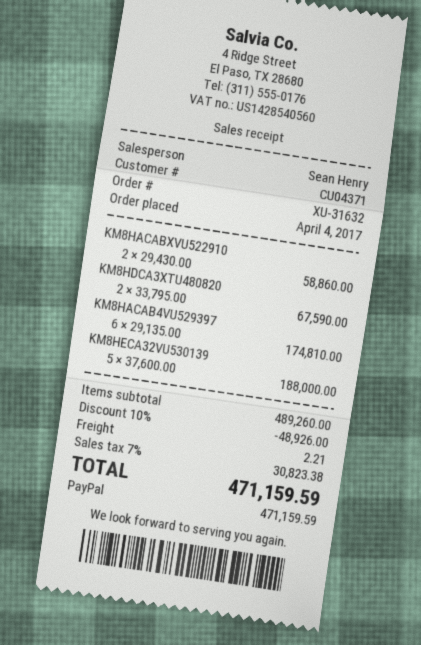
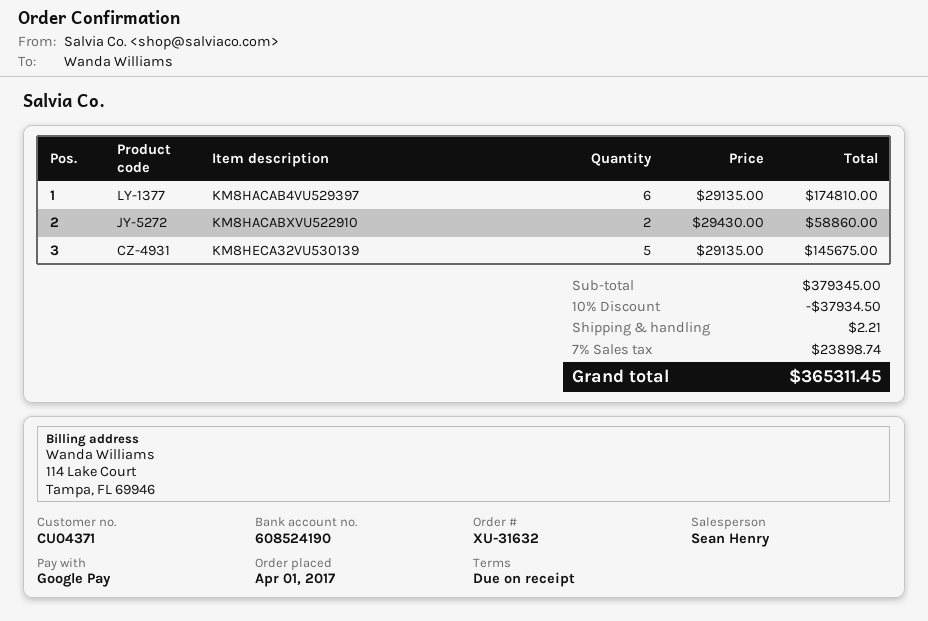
order date: 2017-04-04 -> 2017-04-01
payment method: PayPal -> Google Pay
KM8HDCA3XTU480820: 2 x 33795.00 = 67590.00 -> none
KM8HECA32VU530139: 5 x 37600.00 = 188000.00 -> 5 x 29135.00 = 145675.00
subtotal: 489260.00 -> 379345.00
discount: 10% = 48926.00 -> 10% = 37934.50
tax: 7% = 30823.38 -> 7% = 23898.74
total: 471159.59 -> 365311.45

